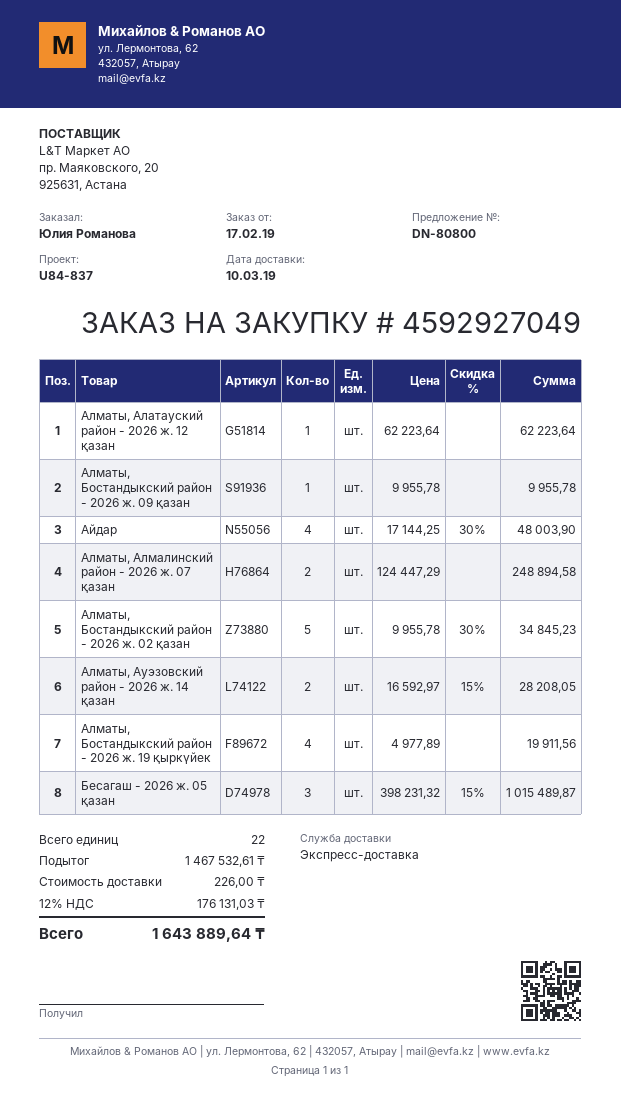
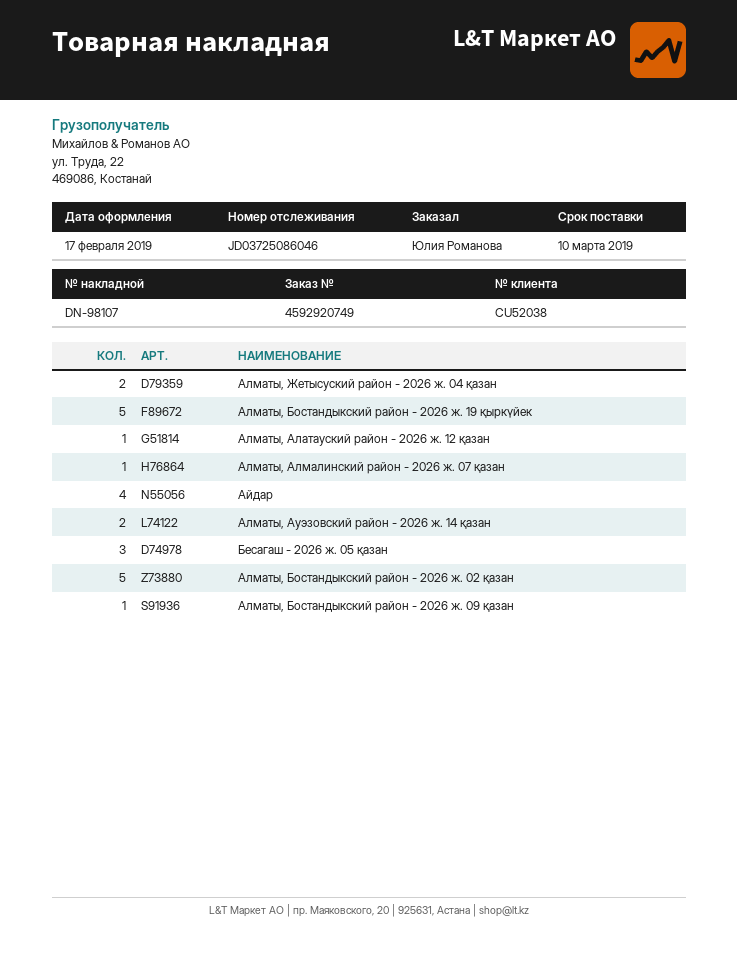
order number: 4592927049 -> 4592920749
Алматы, Алмалинский район - 2026 ж. 07 қазан: 2 -> 1
Алматы, Бостандыкский район - 2026 ж. 19 қыркүйек: 4 -> 5
Алматы, Жетысуский район - 2026 ж. 04 қазан: none -> 2

